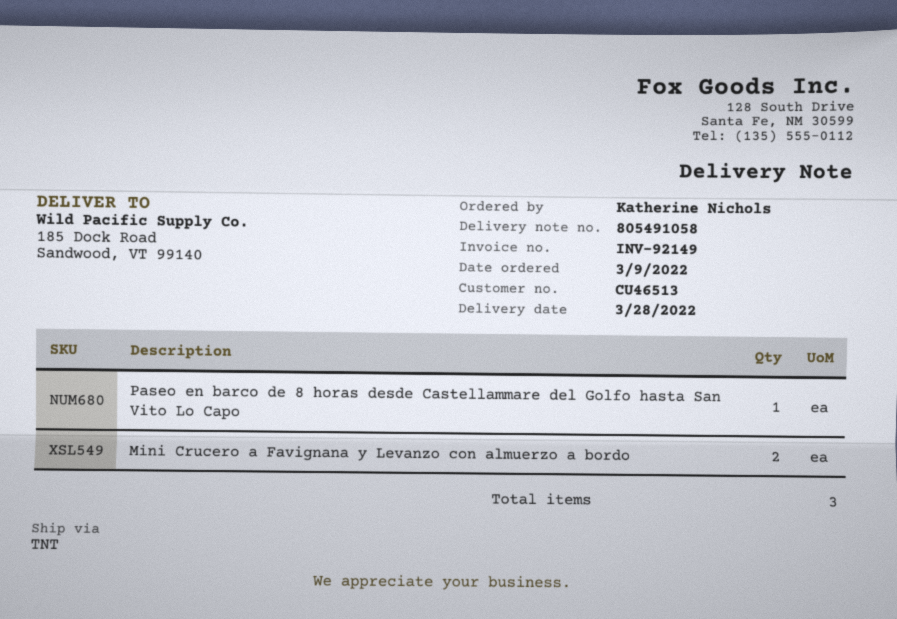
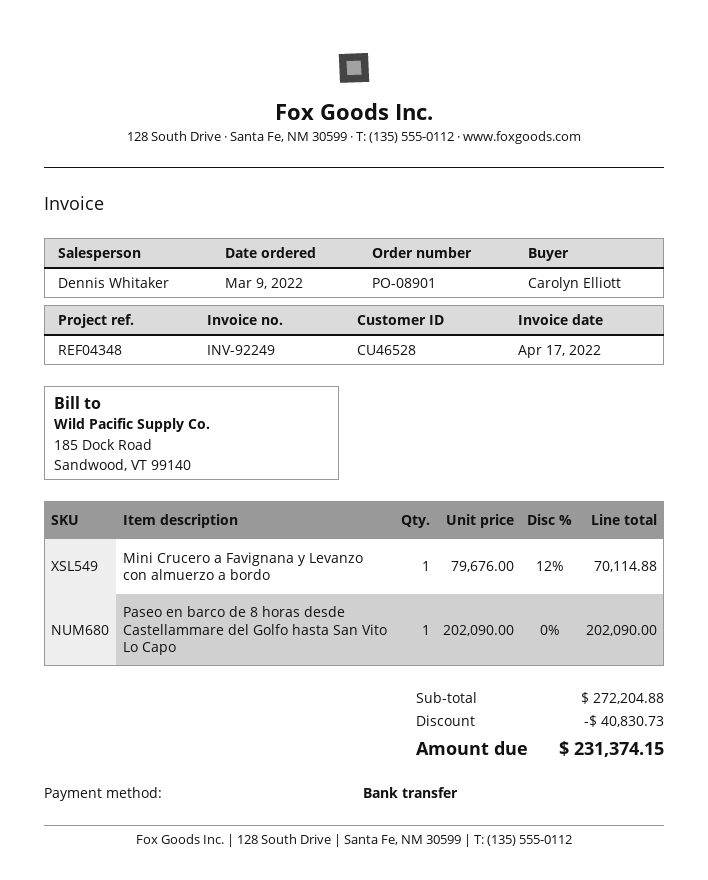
invoice number: INV-92149 -> INV-92249
customer number: CU46513 -> CU46528
ordered by: Katherine Nichols -> Carolyn Elliott
Mini Crucero a Favignana y Levanzo con almuerzo a bordo: 2 -> 1

